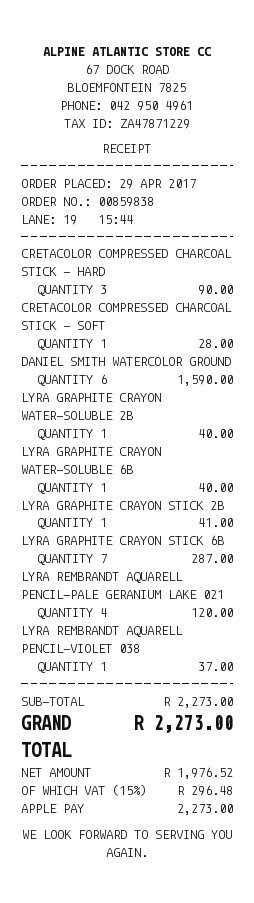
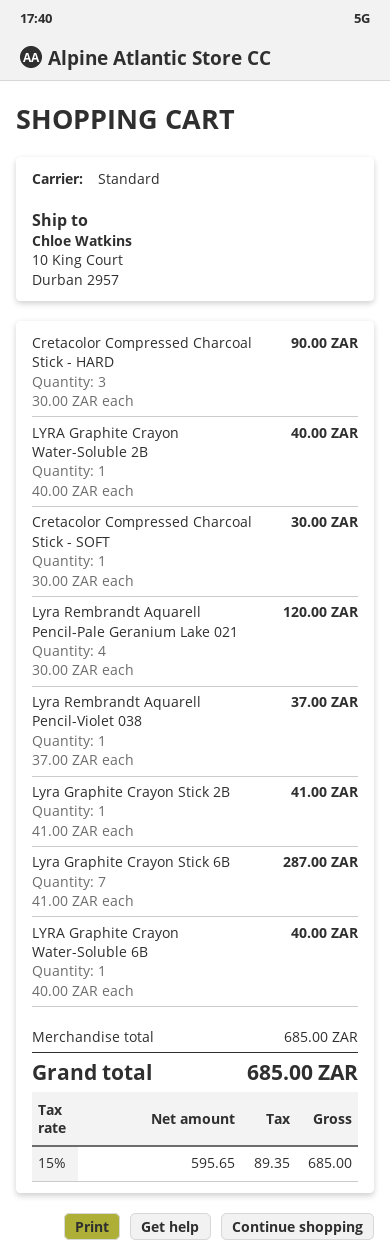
CRETACOLOR COMPRESSED CHARCOAL STICK - SOFT: 1 for 28.00 -> 1 for 30.00
DANIEL SMITH WATERCOLOR GROUND: 6 for 1590.00 -> none
subtotal: 2273.00 -> 685.00
net: 1976.52 -> 595.65
tax: 15% = 296.48 -> 15% = 89.35
total: 2273.00 -> 685.00

